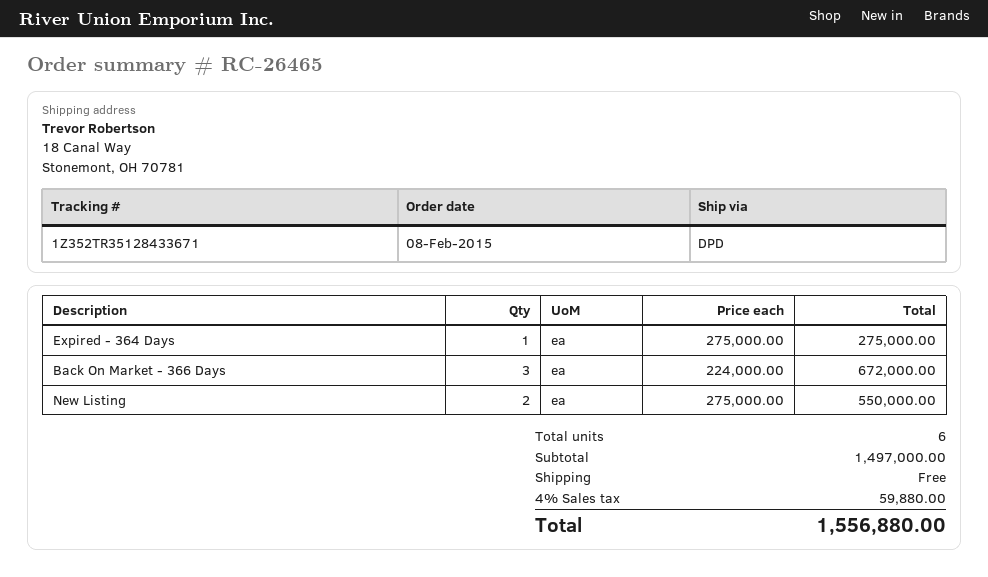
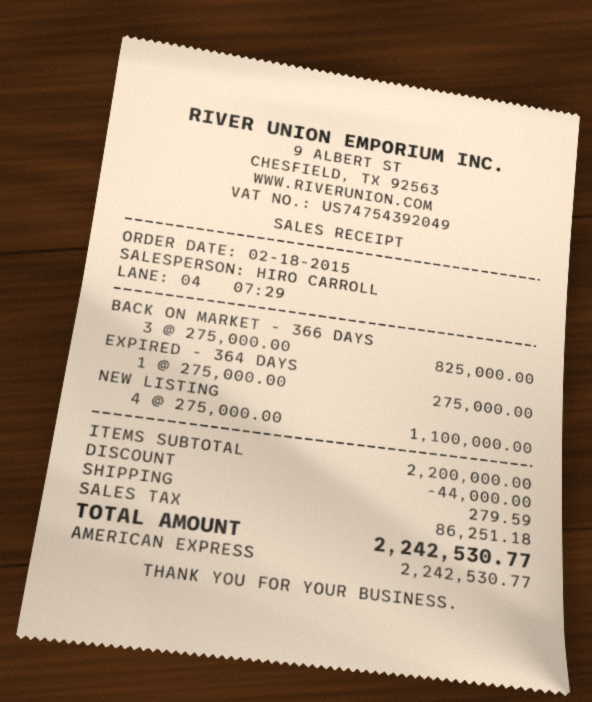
order date: 2015-02-08 -> 2015-02-18
Back On Market - 366 Days: 3 x 224000.00 = 672000.00 -> 3 x 275000.00 = 825000.00
New Listing: 2 x 275000.00 = 550000.00 -> 4 x 275000.00 = 1100000.00
subtotal: 1497000.00 -> 2200000.00
discount: none -> 44000.00
shipping: 0.00 -> 279.59
tax: 59880.00 -> 86251.18
total: 1556880.00 -> 2242530.77

